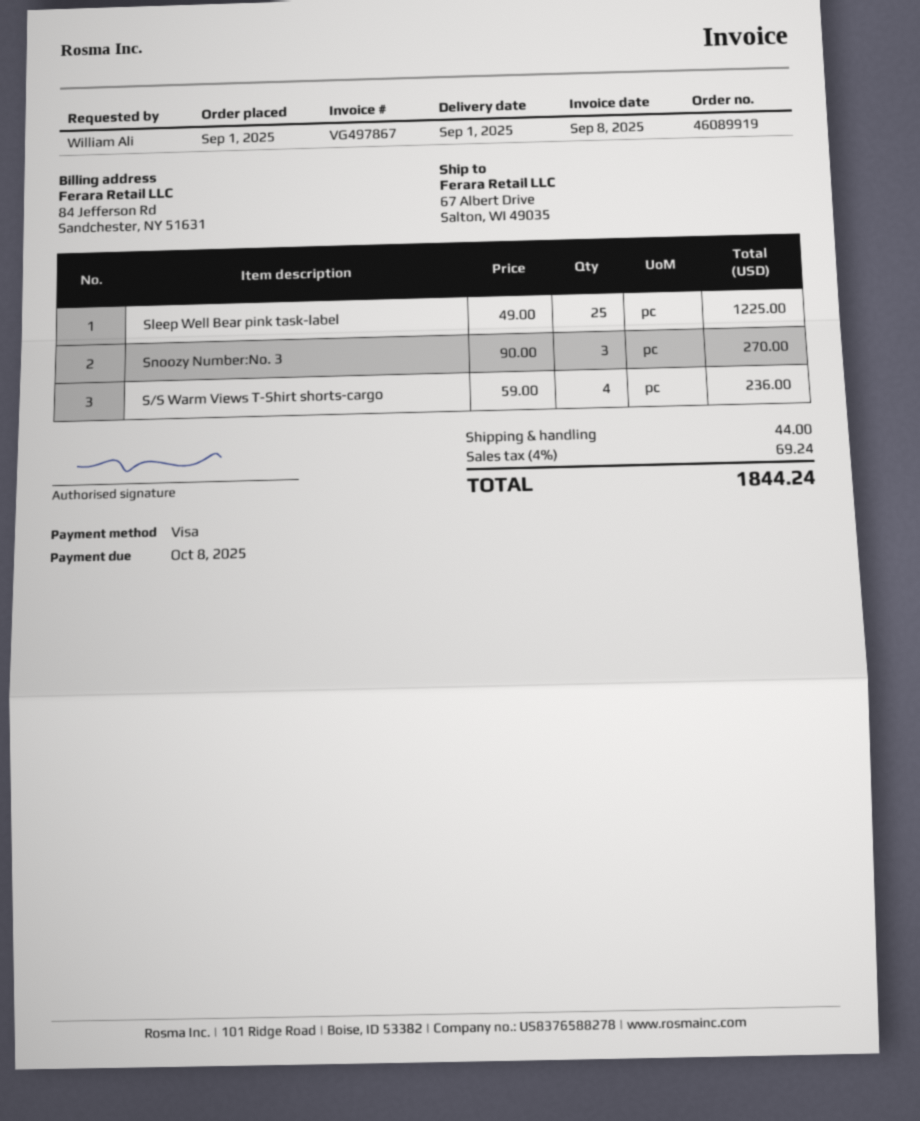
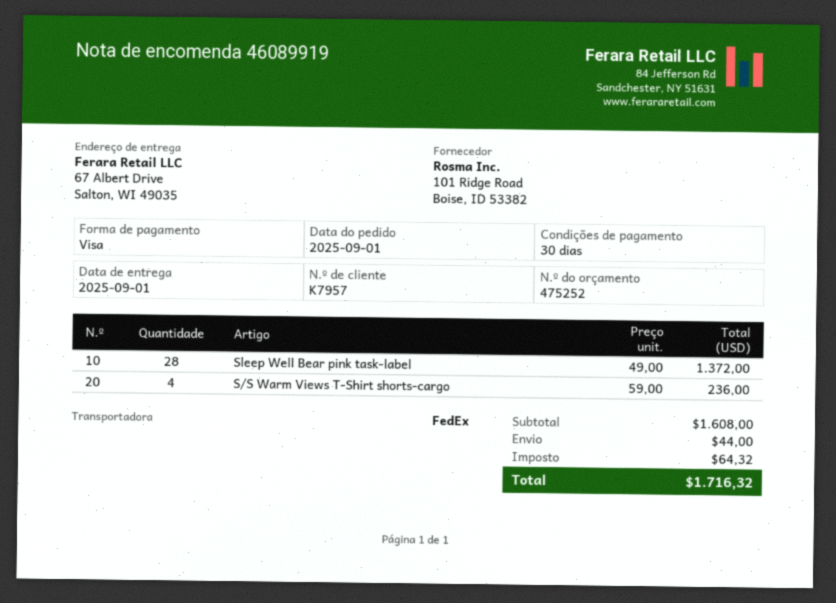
Sleep Well Bear pink task-label: 25 x 49.00 = 1225.00 -> 28 x 49.00 = 1372.00
Snoozy Number:No. 3: 3 x 90.00 = 270.00 -> none
tax: 69.24 -> 64.32
total: 1844.24 -> 1716.32

